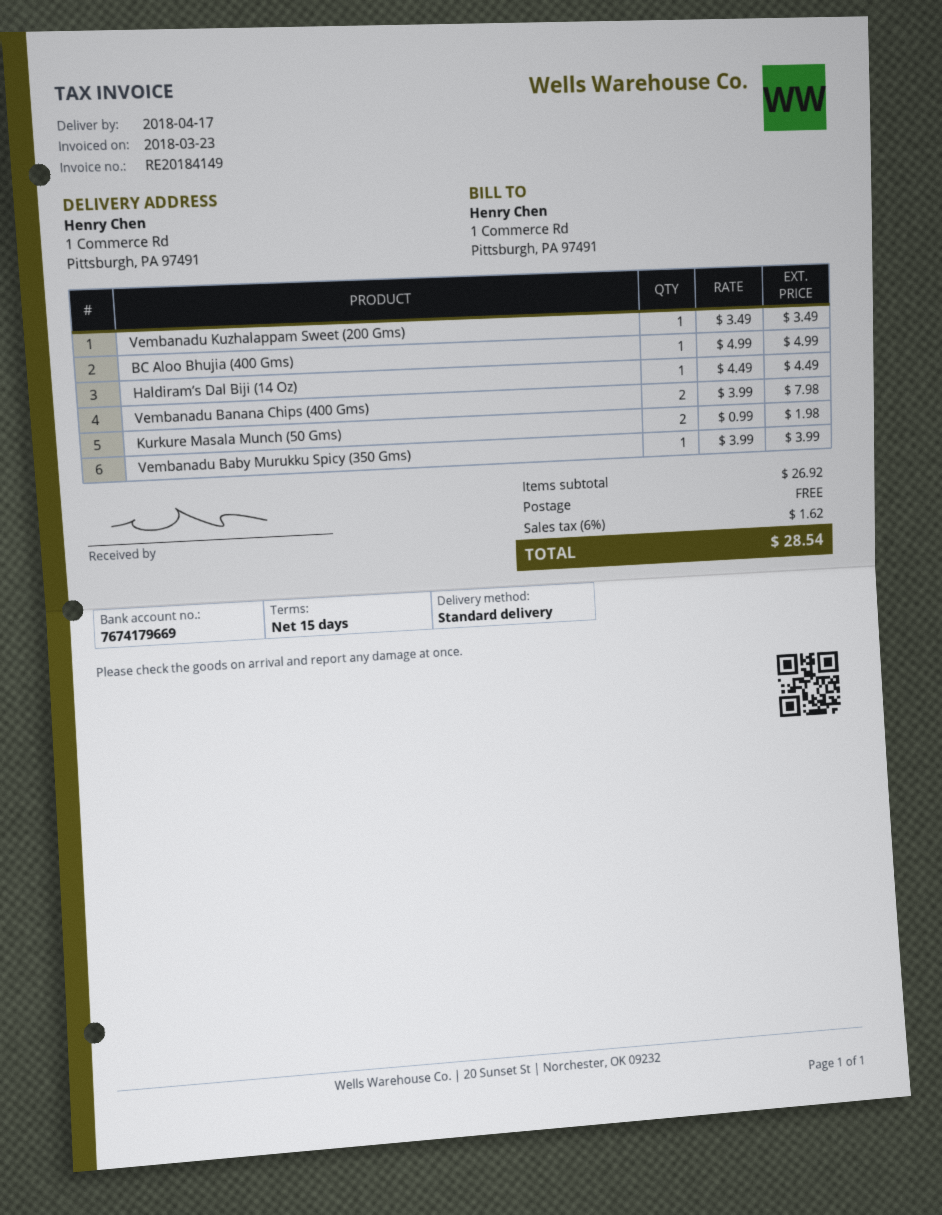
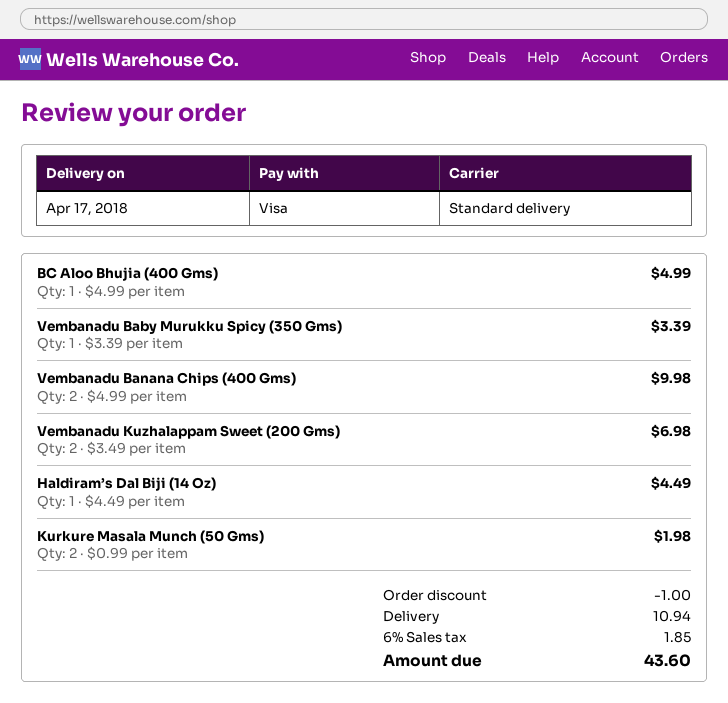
Vembanadu Kuzhalappam Sweet (200 Gms): 1 x 3.49 = 3.49 -> 2 x 3.49 = 6.98
Vembanadu Banana Chips (400 Gms): 2 x 3.99 = 7.98 -> 2 x 4.99 = 9.98
Vembanadu Baby Murukku Spicy (350 Gms): 1 x 3.99 = 3.99 -> 1 x 3.39 = 3.39
discount: none -> 1.00
shipping: 0.00 -> 10.94
tax: 6% = 1.62 -> 6% = 1.85
total: 28.54 -> 43.60

